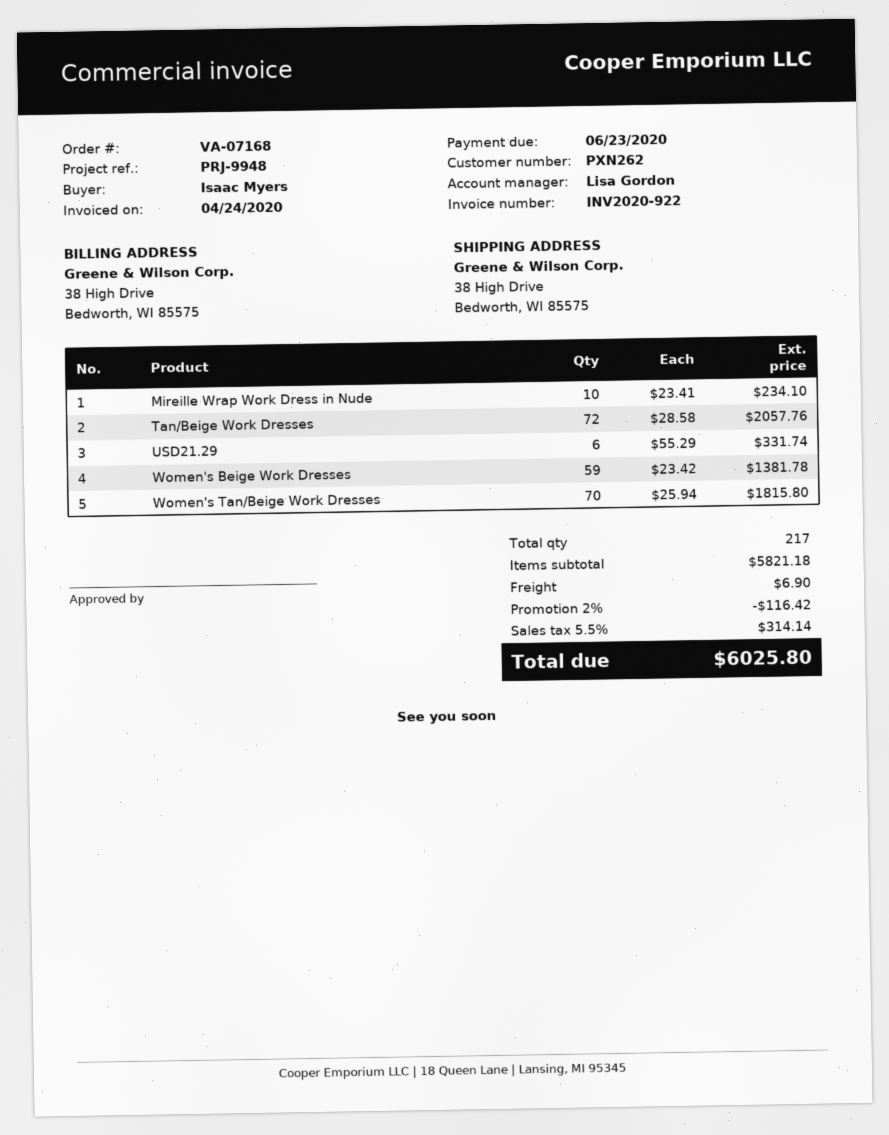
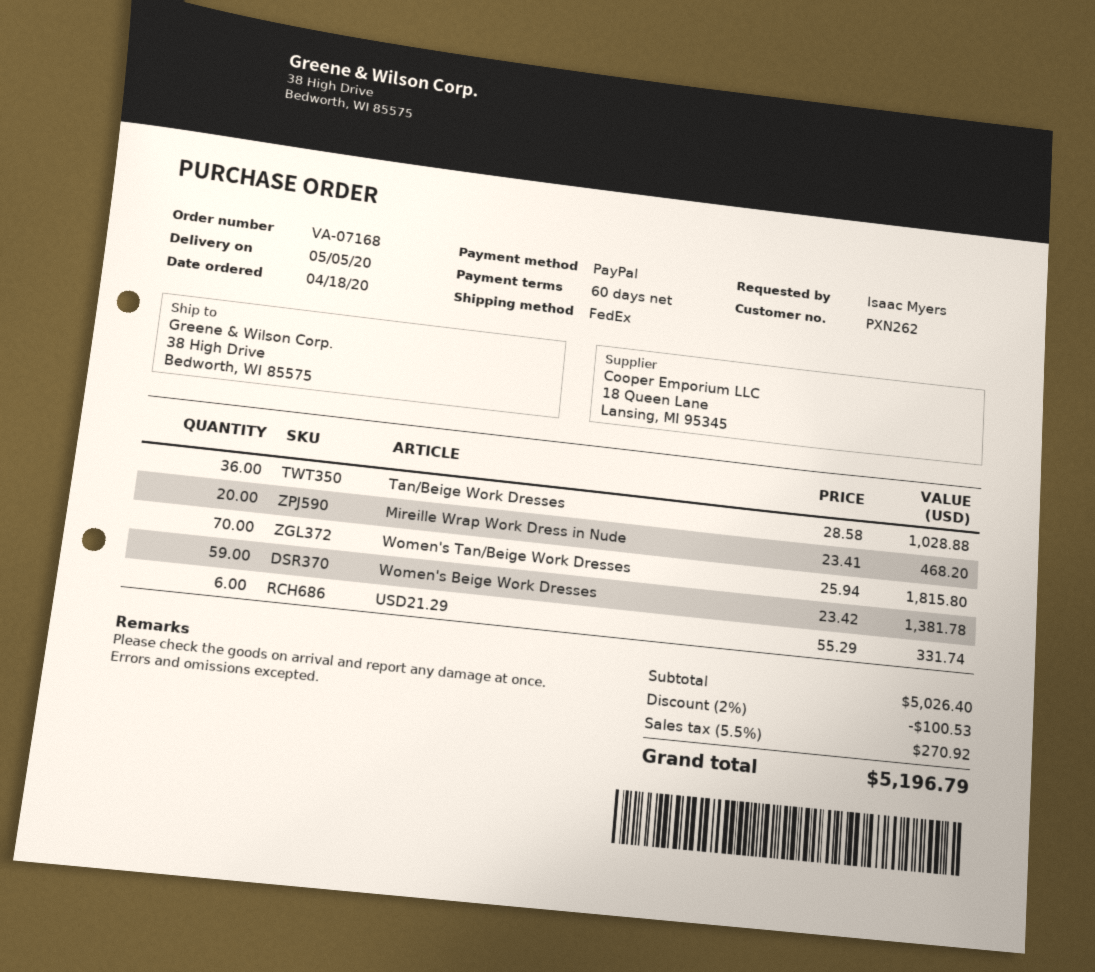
Mireille Wrap Work Dress in Nude: 10 x 23.41 = 234.10 -> 20 x 23.41 = 468.20
Tan/Beige Work Dresses: 72 x 28.58 = 2057.76 -> 36 x 28.58 = 1028.88
subtotal: 5821.18 -> 5026.40
discount: 2% = 116.42 -> 2% = 100.53
shipping: 6.90 -> none
tax: 5.5% = 314.14 -> 5.5% = 270.92
total: 6025.80 -> 5196.79

